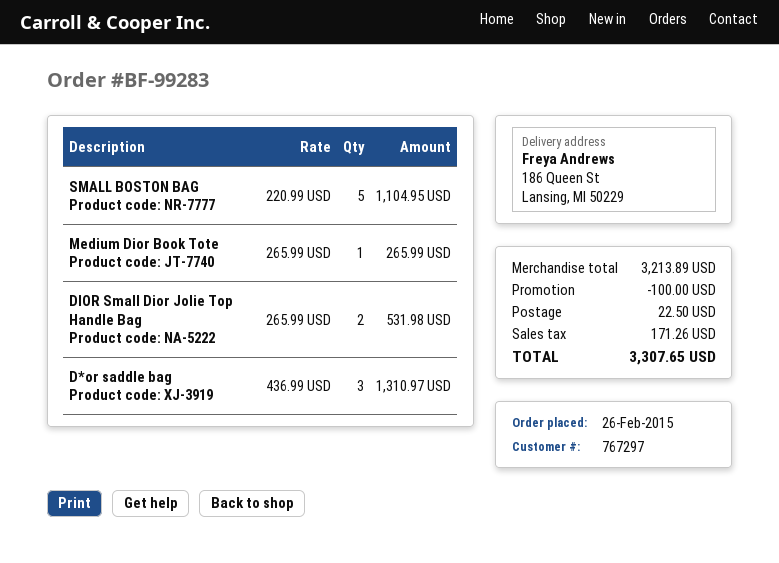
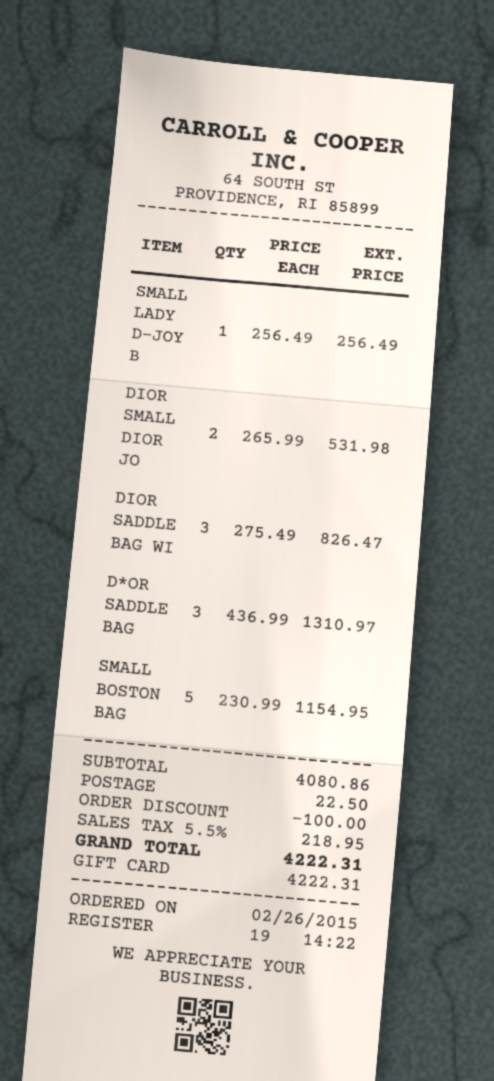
SMALL BOSTON BAG: 5 x 220.99 = 1104.95 -> 5 x 230.99 = 1154.95
Medium Dior Book Tote: 1 x 265.99 = 265.99 -> none
SMALL LADY D-JOY B: none -> 1 x 256.49 = 256.49
DIOR SADDLE BAG WI: none -> 3 x 275.49 = 826.47
subtotal: 3213.89 -> 4080.86
tax: 171.26 -> 218.95
total: 3307.65 -> 4222.31

